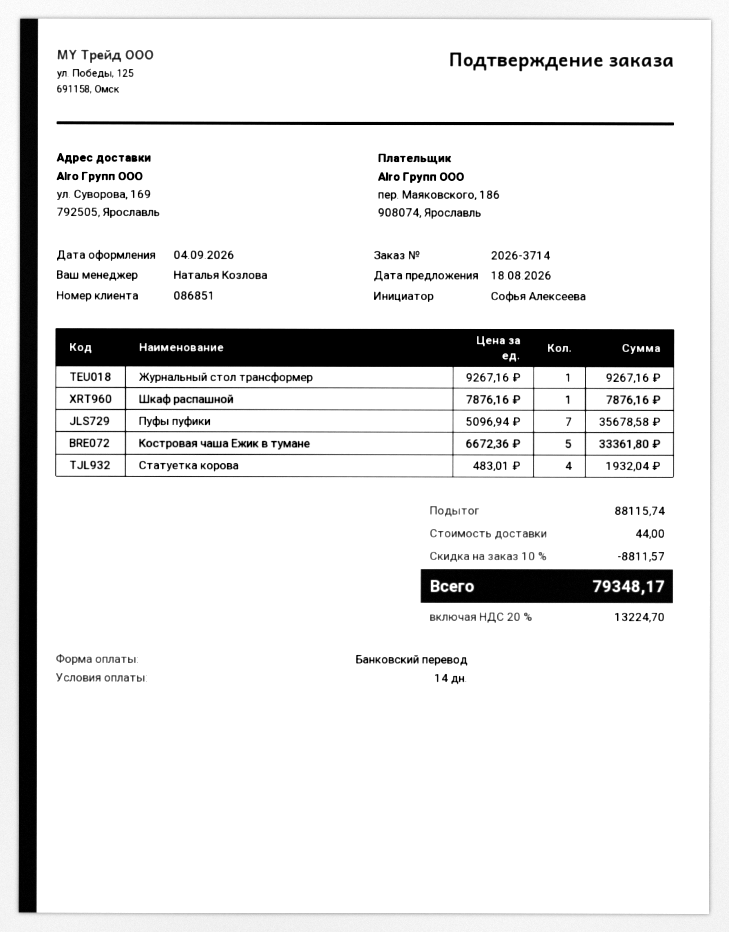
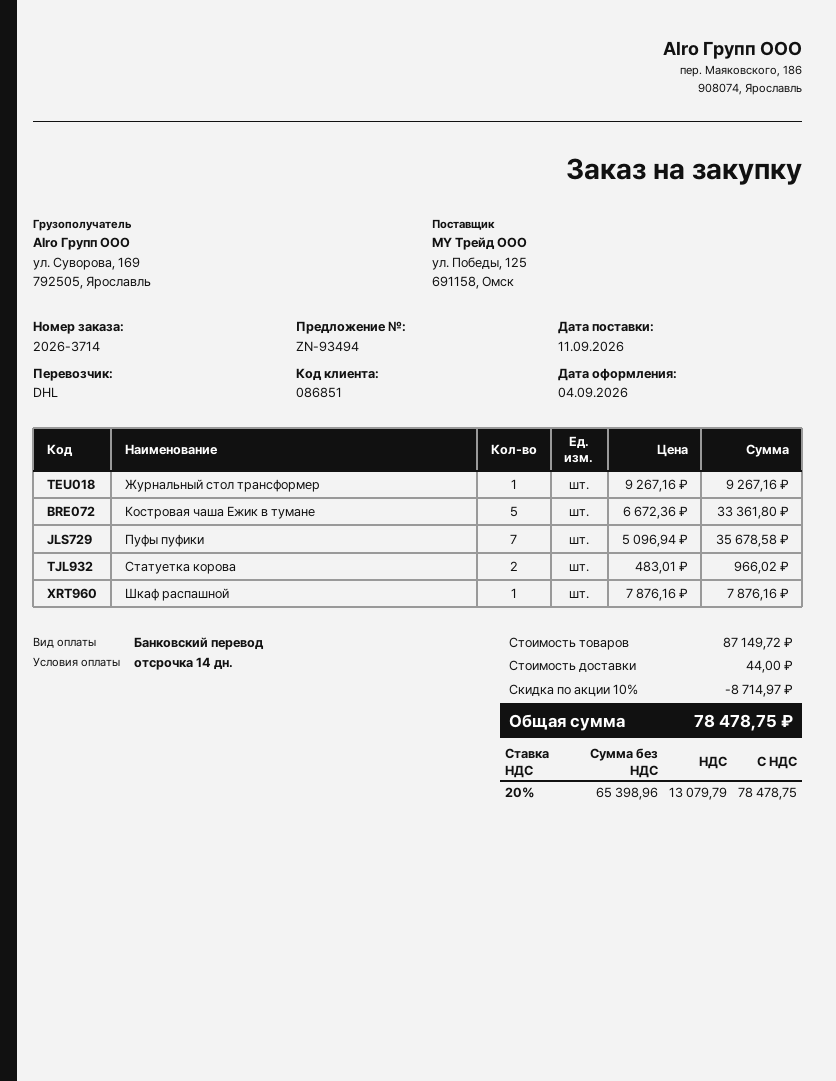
Статуетка корова: 4 x 483.01 = 1932.04 -> 2 x 483.01 = 966.02
subtotal: 88115.74 -> 87149.72
discount: 10% = 8811.57 -> 10% = 8714.97
tax: 20% = 13224.70 -> 20% = 13079.79
total: 79348.17 -> 78478.75

